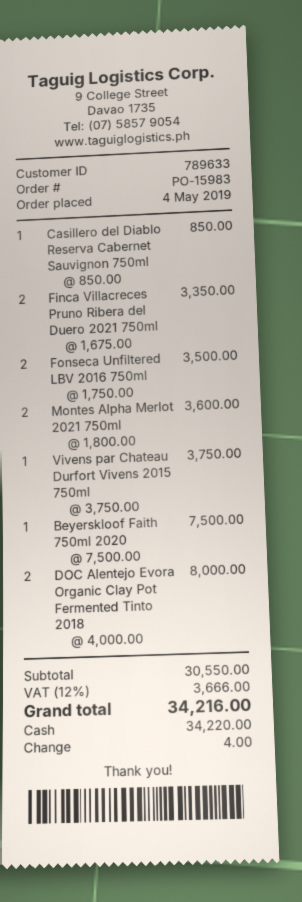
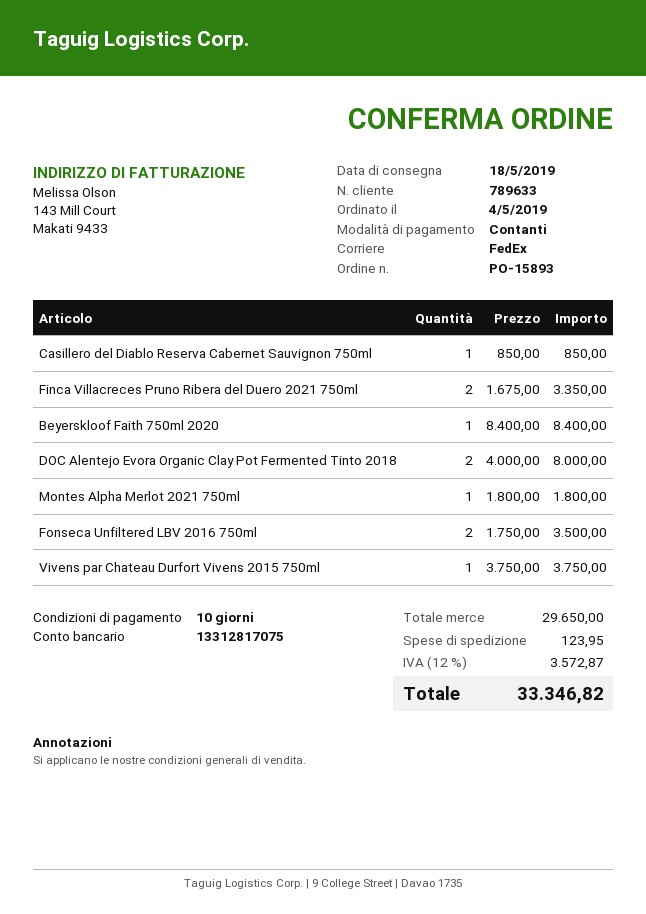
order number: PO-15983 -> PO-15893
Montes Alpha Merlot 2021 750ml: 2 x 1800.00 = 3600.00 -> 1 x 1800.00 = 1800.00
Beyerskloof Faith 750ml 2020: 1 x 7500.00 = 7500.00 -> 1 x 8400.00 = 8400.00
subtotal: 30550.00 -> 29650.00
shipping: none -> 123.95
tax: 12% = 3666.00 -> 12% = 3572.87
total: 34216.00 -> 33346.82

